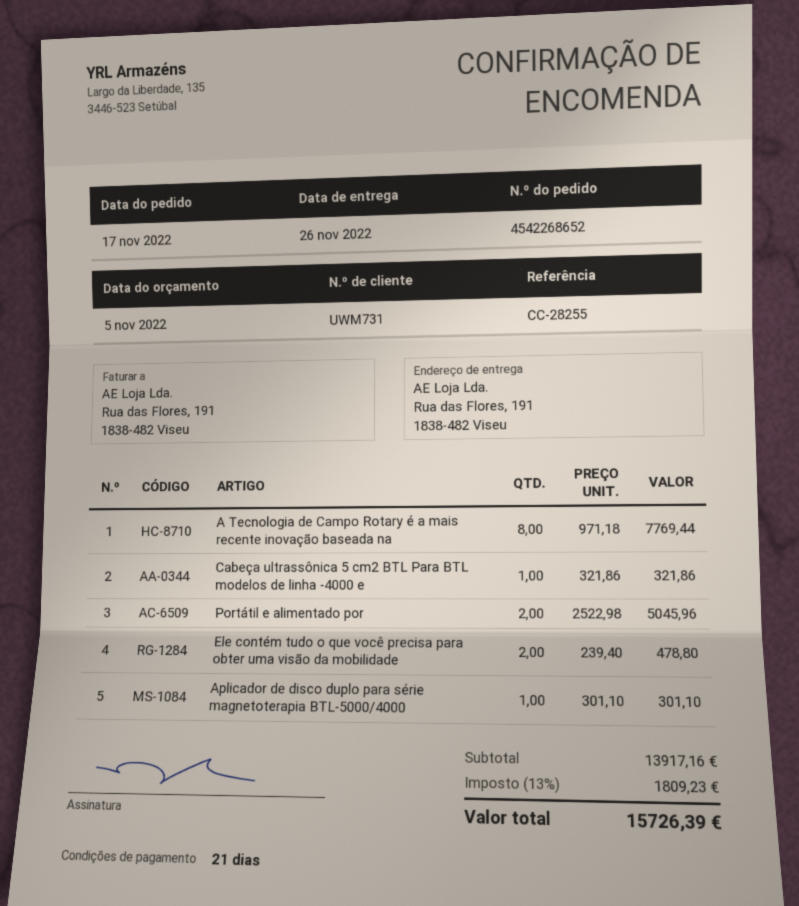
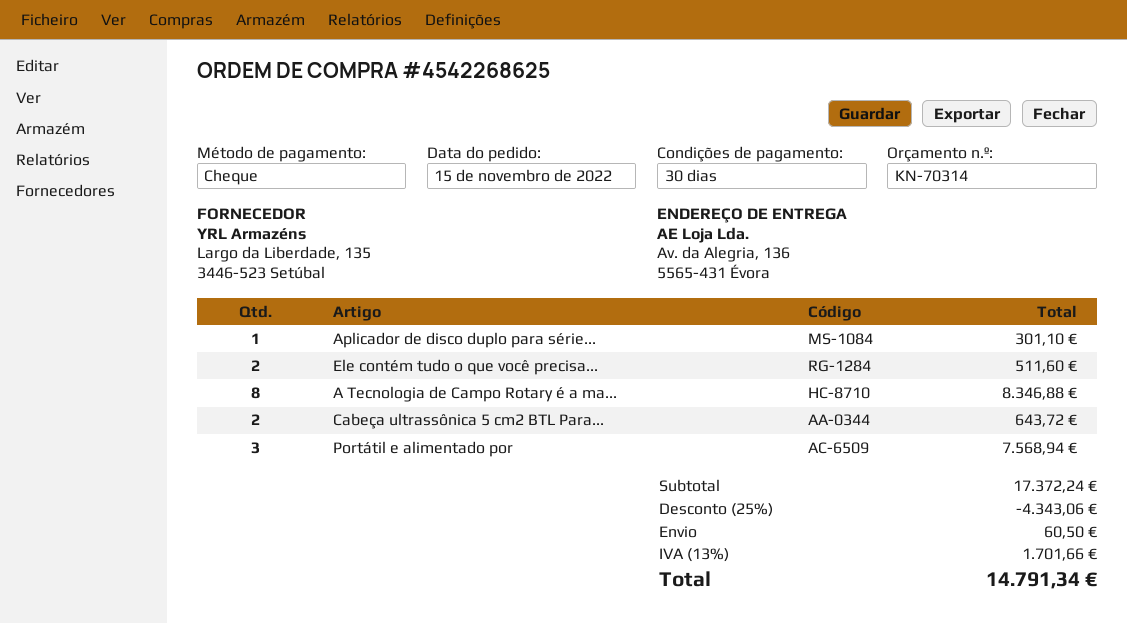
order number: 4542268652 -> 4542268625
order date: 2022-11-17 -> 2022-11-15
payment terms: 21 days -> 30 days
ship to: Rua das Flores, 191, 1838-482 Viseu -> Av. da Alegria, 136, 5565-431 Évora
A Tecnologia de Campo Rotary é a mais recente inovação baseada na: 8 for 7769.44 -> 8 for 8346.88
Cabeça ultrassônica 5 cm2 BTL Para BTL modelos de linha -4000 e: 1 for 321.86 -> 2 for 643.72
Portátil e alimentado por: 2 for 5045.96 -> 3 for 7568.94
Ele contém tudo o que você precisa para obter uma visão da mobilidade: 2 for 478.80 -> 2 for 511.60
subtotal: 13917.16 -> 17372.24
discount: none -> 25% = 4343.06
shipping: none -> 60.50
tax: 13% = 1809.23 -> 13% = 1701.66
total: 15726.39 -> 14791.34

